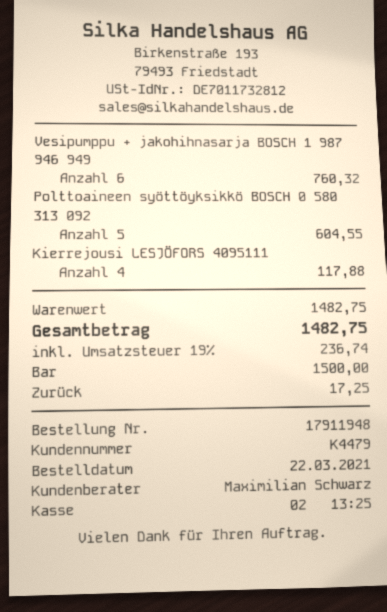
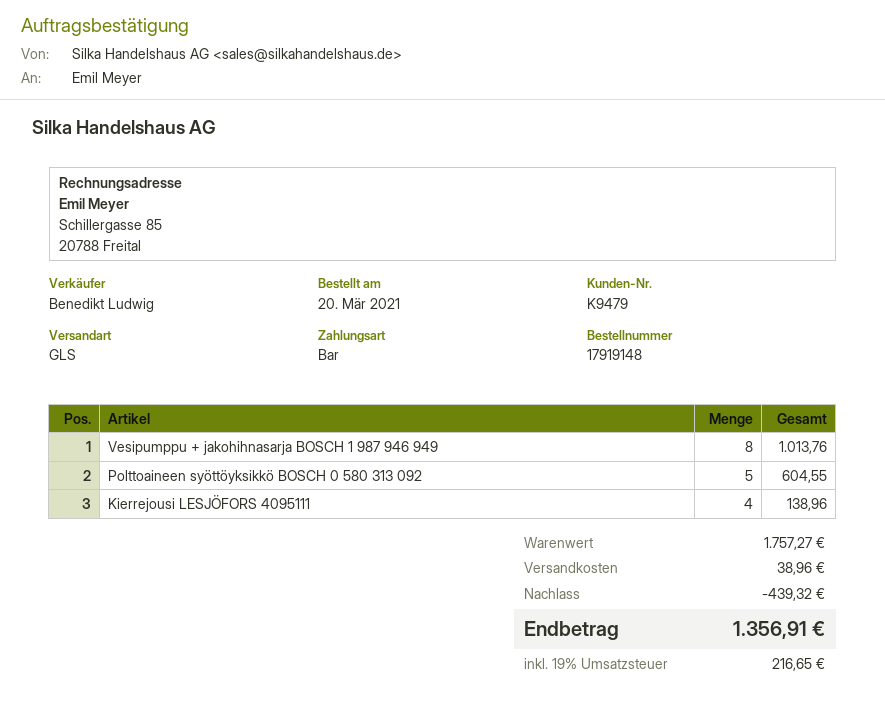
order number: 17911948 -> 17919148
order date: 2021-03-22 -> 2021-03-20
customer number: K4479 -> K9479
sales rep: Maximilian Schwarz -> Benedikt Ludwig
Vesipumppu + jakohihnasarja BOSCH 1 987 946 949: 6 for 760.32 -> 8 for 1013.76
Kierrejousi LESJÖFORS 4095111: 4 for 117.88 -> 4 for 138.96
subtotal: 1482.75 -> 1757.27
discount: none -> 439.32
shipping: none -> 38.96
tax: 19% = 236.74 -> 19% = 216.65
total: 1482.75 -> 1356.91

